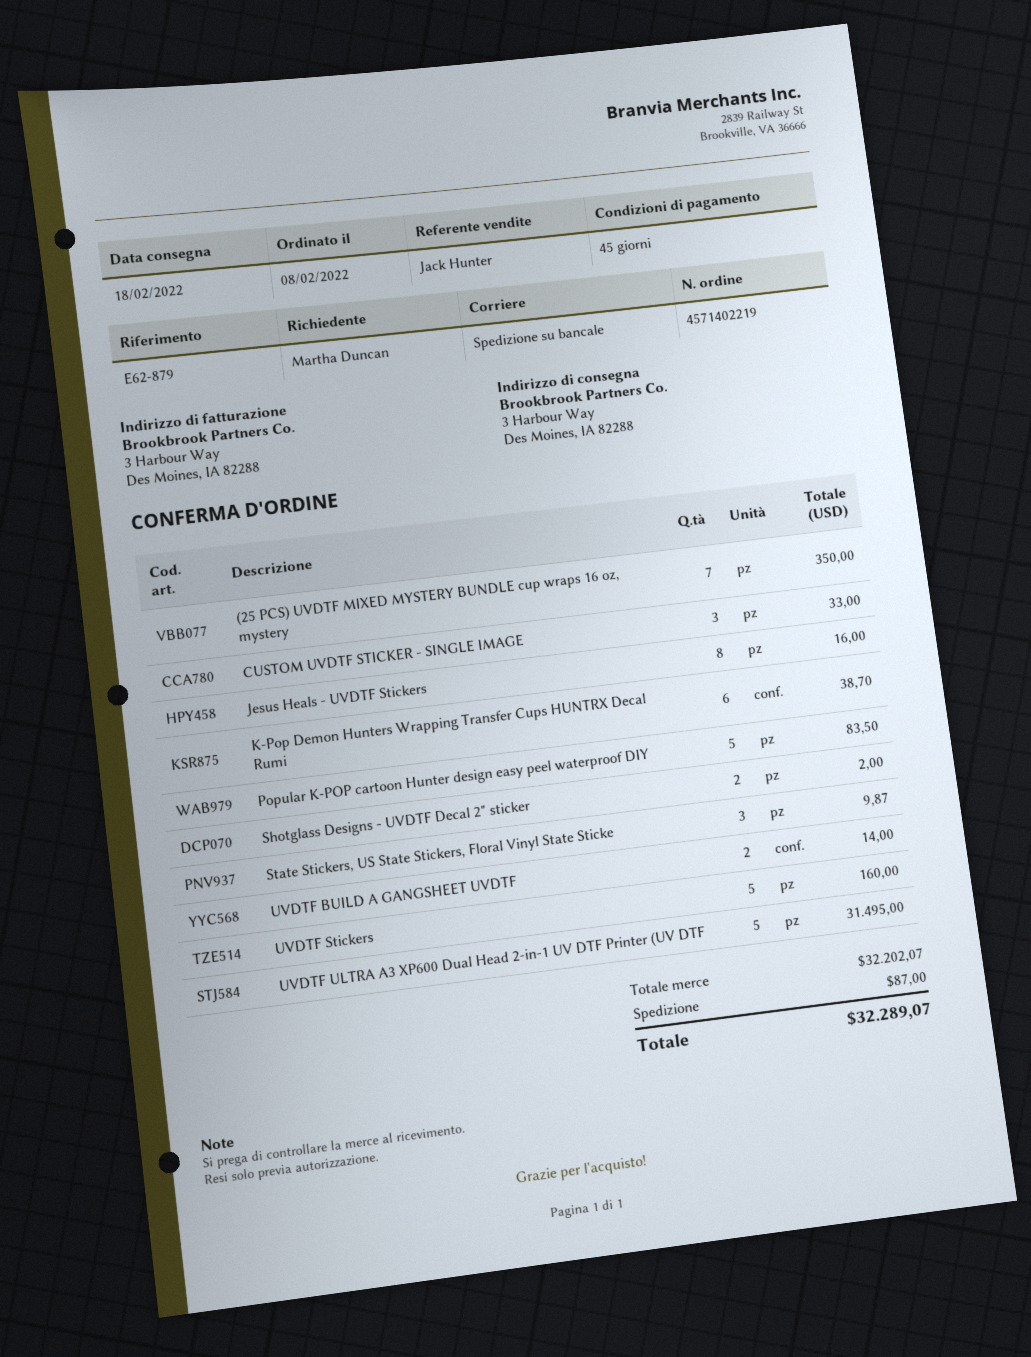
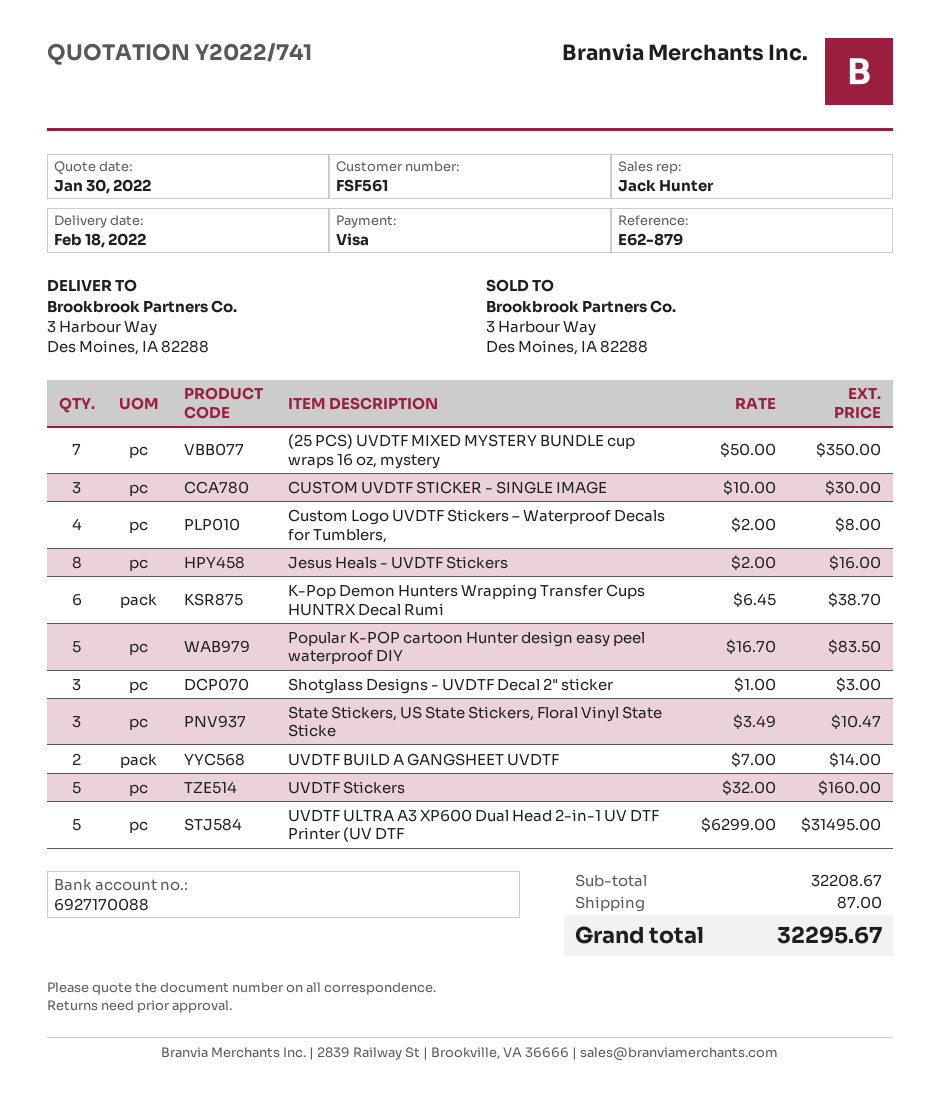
CUSTOM UVDTF STICKER - SINGLE IMAGE: 3 for 33.00 -> 3 for 30.00
Shotglass Designs - UVDTF Decal 2" sticker: 2 for 2.00 -> 3 for 3.00
State Stickers, US State Stickers, Floral Vinyl State Sticke: 3 for 9.87 -> 3 for 10.47
Custom Logo UVDTF Stickers – Waterproof Decals for Tumblers,: none -> 4 for 8.00
subtotal: 32202.07 -> 32208.67
total: 32289.07 -> 32295.67

